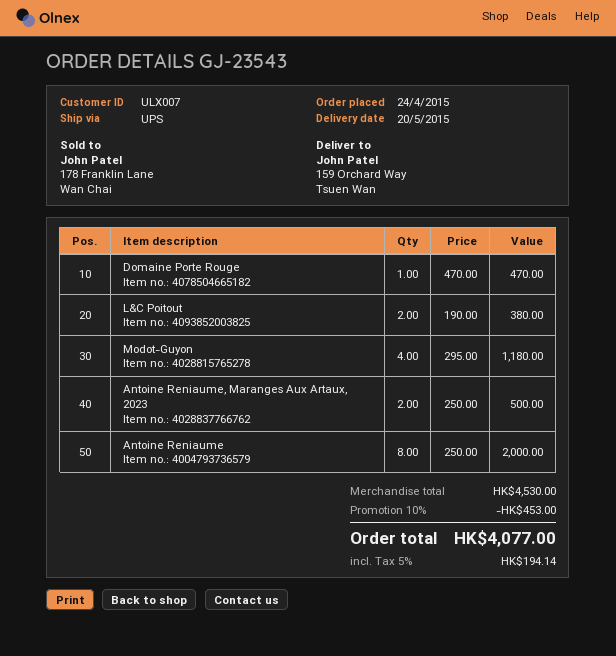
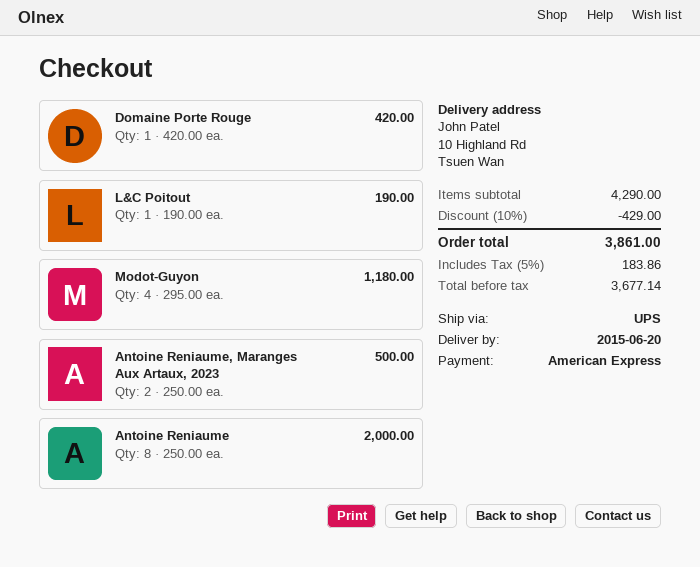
delivery date: 2015-05-20 -> 2015-06-20
ship to: 159 Orchard Way, Tsuen Wan -> 10 Highland Rd, Tsuen Wan
Domaine Porte Rouge: 1 x 470.00 = 470.00 -> 1 x 420.00 = 420.00
L&C Poitout: 2 x 190.00 = 380.00 -> 1 x 190.00 = 190.00
subtotal: 4530.00 -> 4290.00
discount: 10% = 453.00 -> 10% = 429.00
tax: 5% = 194.14 -> 5% = 183.86
total: 4077.00 -> 3861.00

